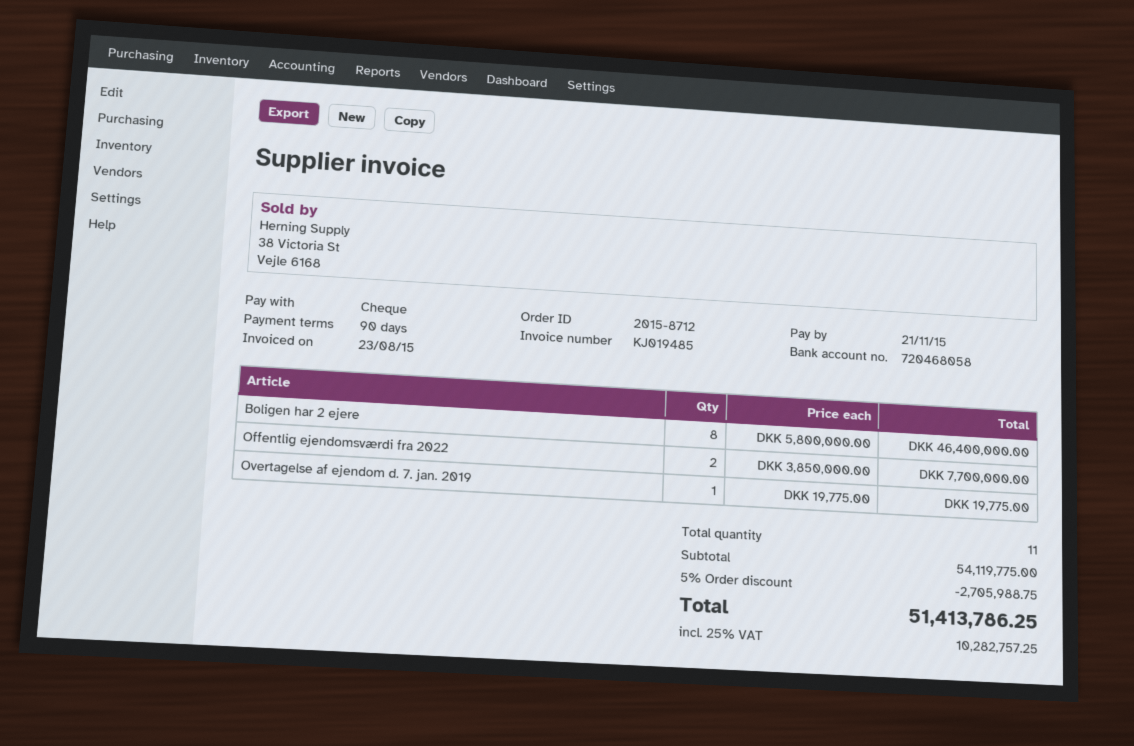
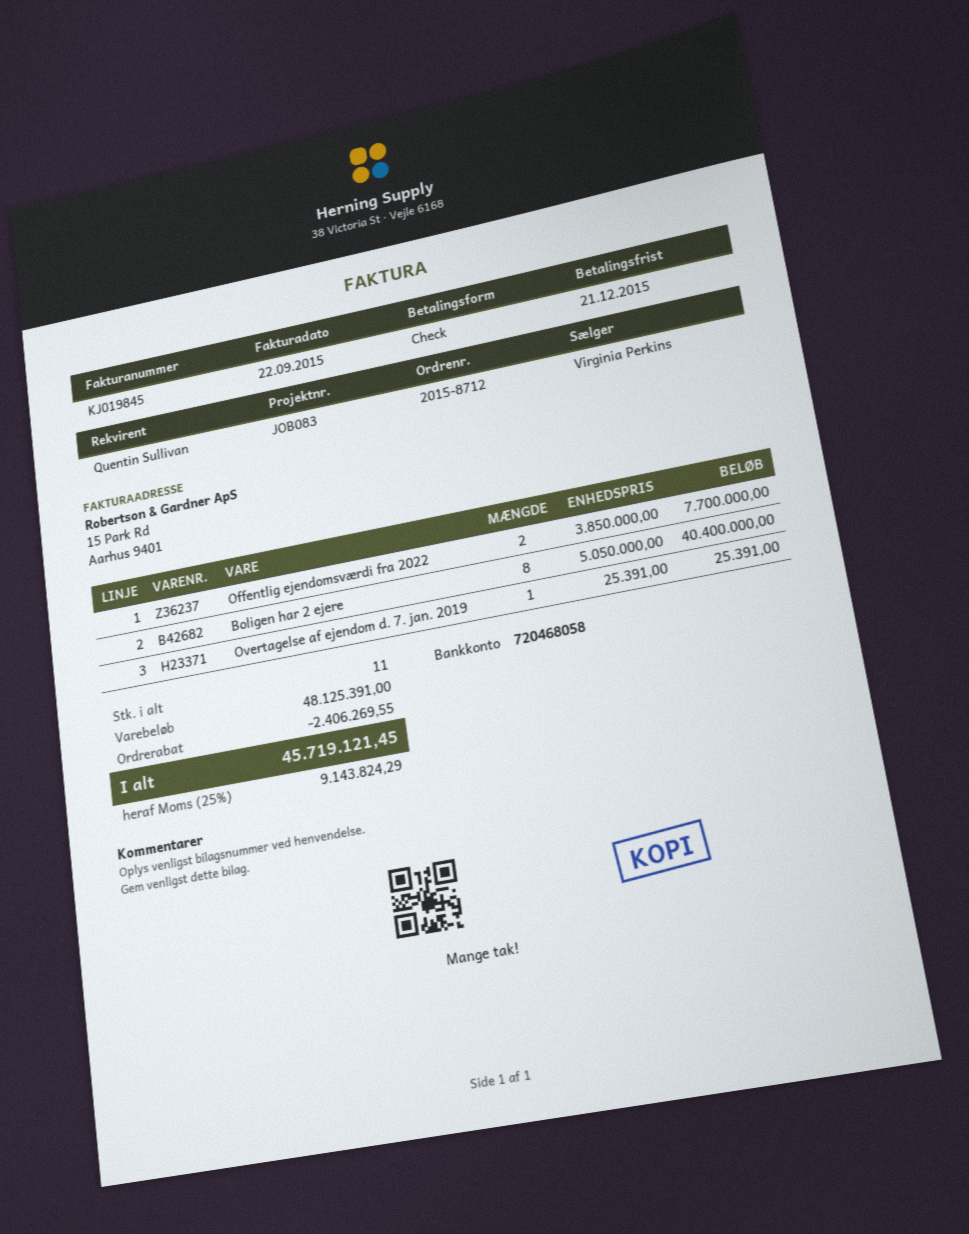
invoice number: KJ019485 -> KJ019845
invoice date: 2015-08-23 -> 2015-09-22
due date: 2015-11-21 -> 2015-12-21
Boligen har 2 ejere: 8 x 5800000.00 = 46400000.00 -> 8 x 5050000.00 = 40400000.00
Overtagelse af ejendom d. 7. jan. 2019: 1 x 19775.00 = 19775.00 -> 1 x 25391.00 = 25391.00
subtotal: 54119775.00 -> 48125391.00
discount: 2705988.75 -> 2406269.55
tax: 25% = 10282757.25 -> 25% = 9143824.29
total: 51413786.25 -> 45719121.45

